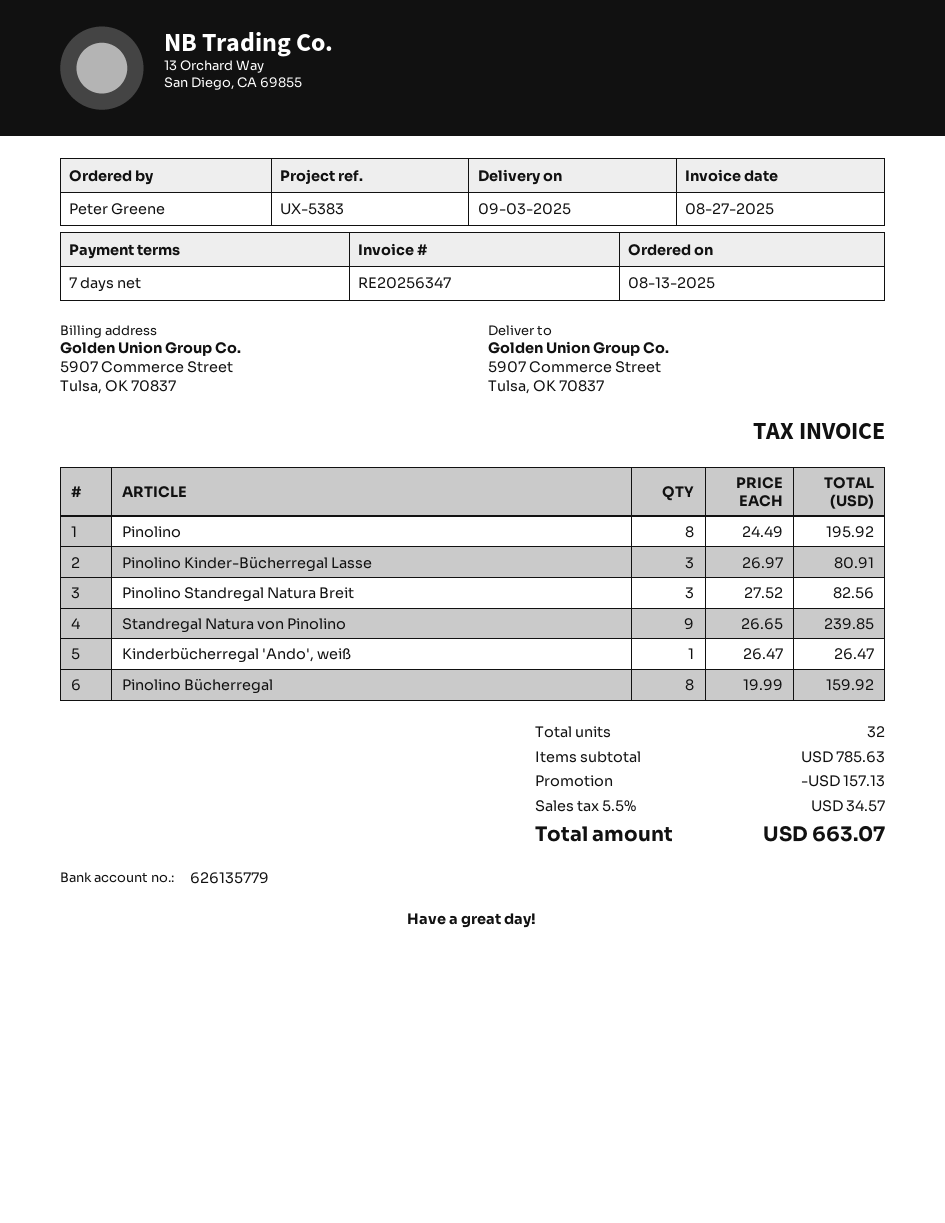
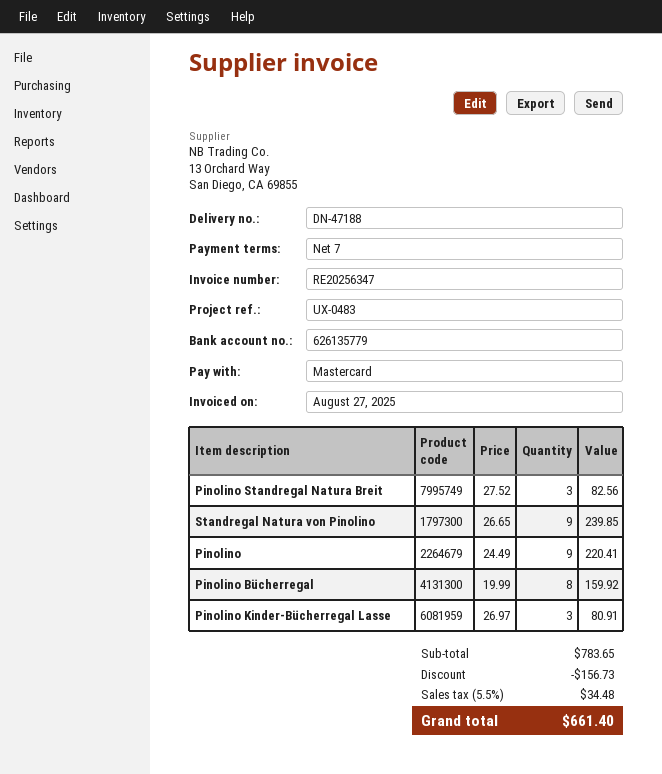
reference: UX-5383 -> UX-0483
Pinolino: 8 x 24.49 = 195.92 -> 9 x 24.49 = 220.41
Kinderbücherregal 'Ando', weiß: 1 x 26.47 = 26.47 -> none
subtotal: 785.63 -> 783.65
discount: 157.13 -> 156.73
tax: 5.5% = 34.57 -> 5.5% = 34.48
total: 663.07 -> 661.40

